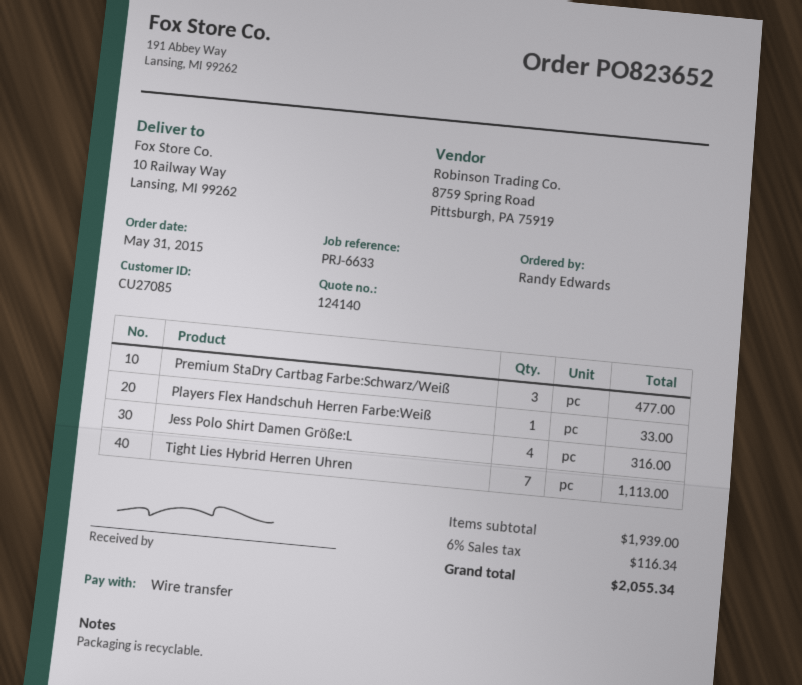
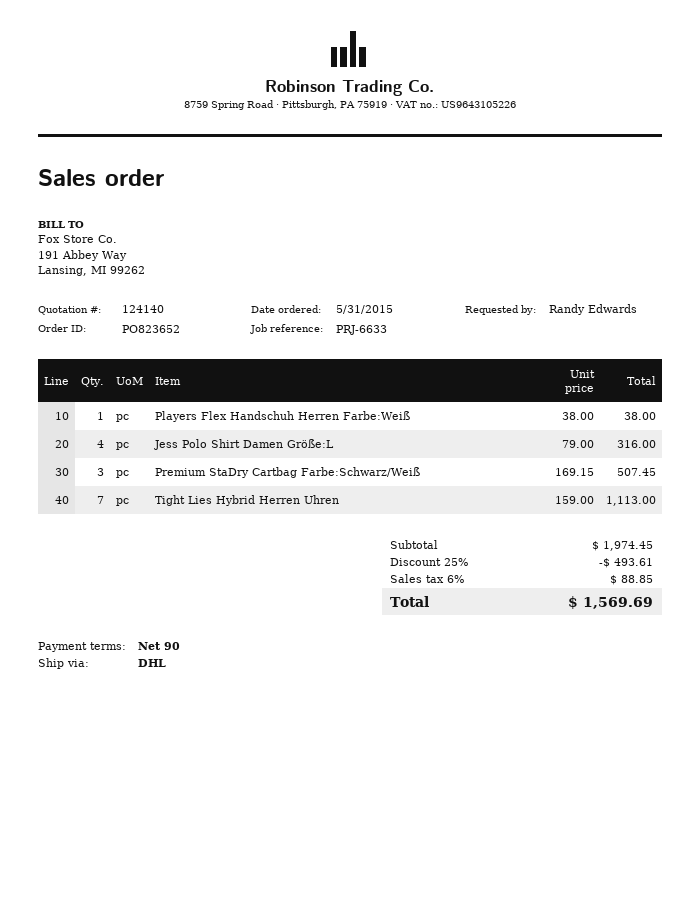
Premium StaDry Cartbag Farbe:Schwarz/Weiß: 3 for 477.00 -> 3 for 507.45
Players Flex Handschuh Herren Farbe:Weiß: 1 for 33.00 -> 1 for 38.00
subtotal: 1939.00 -> 1974.45
discount: none -> 25% = 493.61
tax: 6% = 116.34 -> 6% = 88.85
total: 2055.34 -> 1569.69

